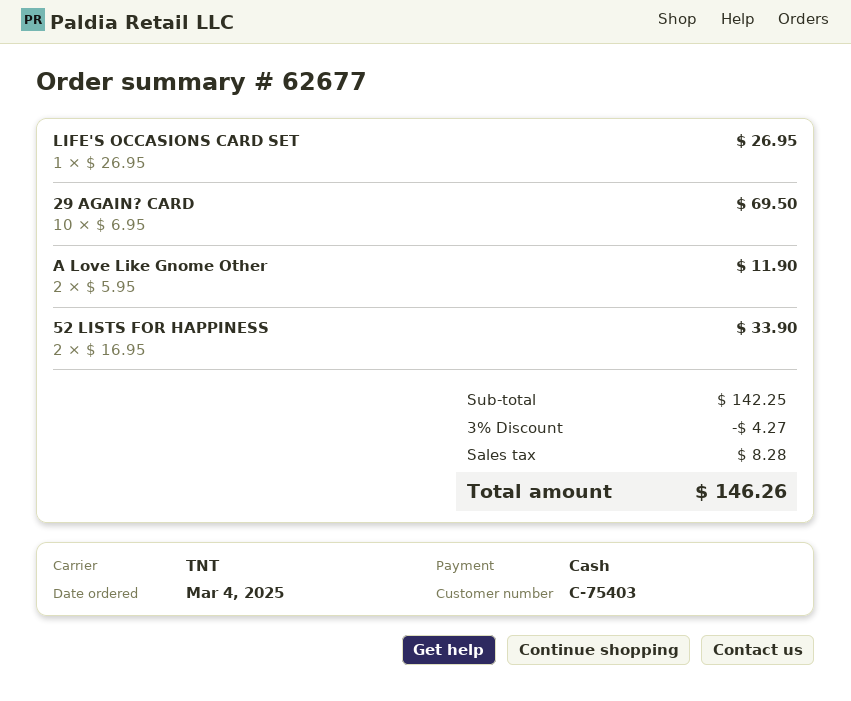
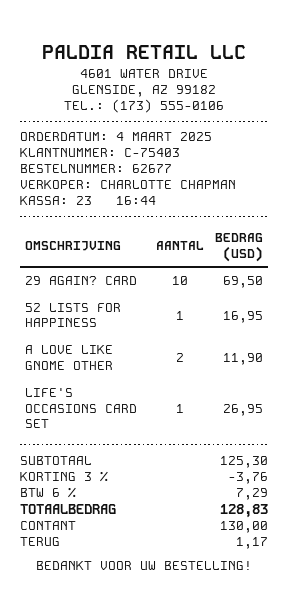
52 LISTS FOR HAPPINESS: 2 for 33.90 -> 1 for 16.95
subtotal: 142.25 -> 125.30
discount: 3% = 4.27 -> 3% = 3.76
tax: 8.28 -> 7.29
total: 146.26 -> 128.83

